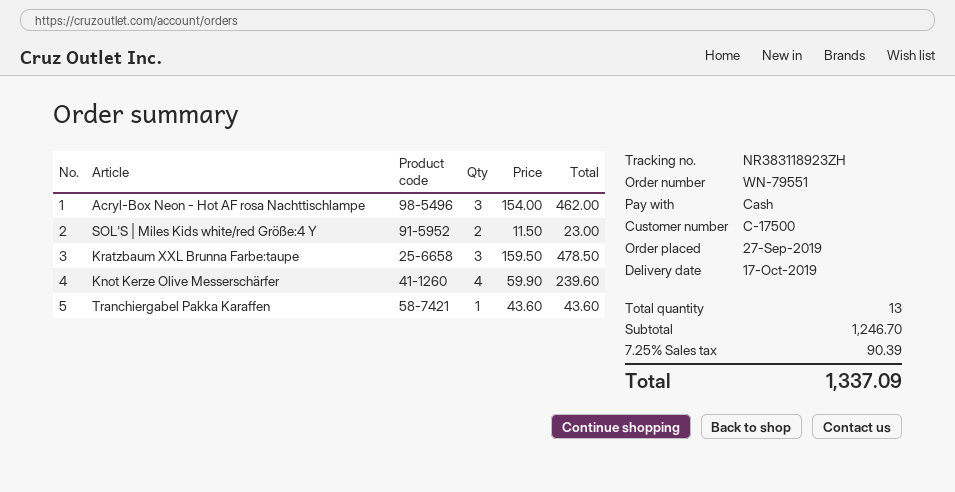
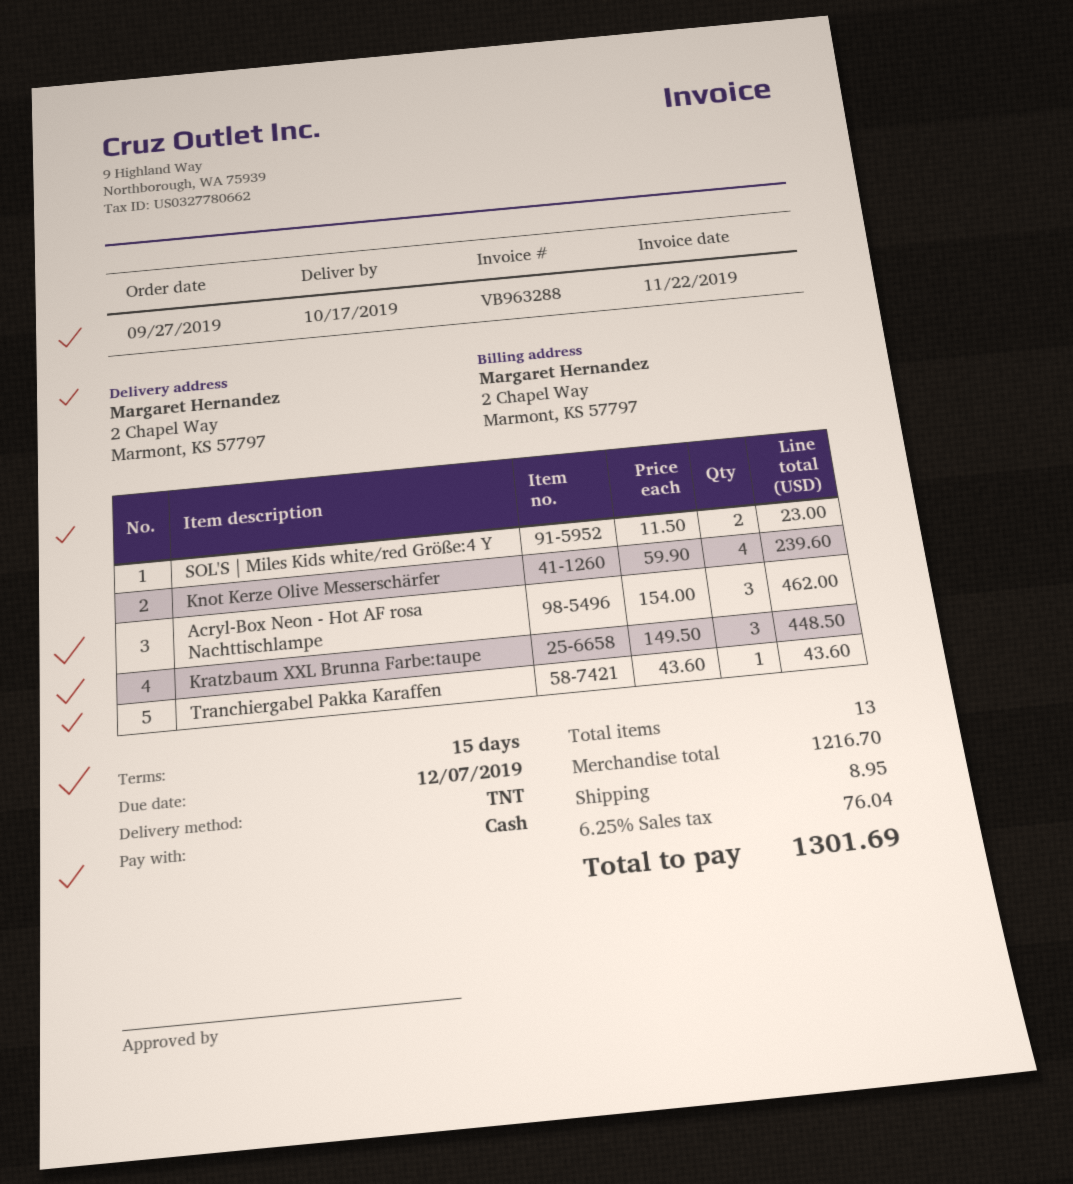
Kratzbaum XXL Brunna Farbe:taupe: 3 x 159.50 = 478.50 -> 3 x 149.50 = 448.50
subtotal: 1246.70 -> 1216.70
shipping: none -> 8.95
tax: 7.25% = 90.39 -> 6.25% = 76.04
total: 1337.09 -> 1301.69

